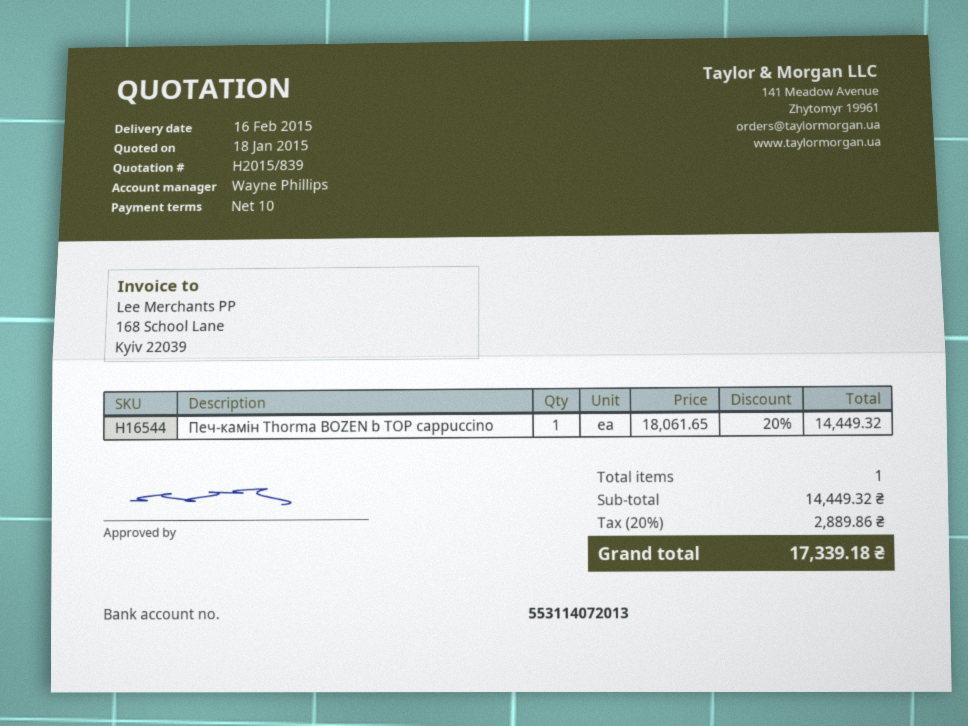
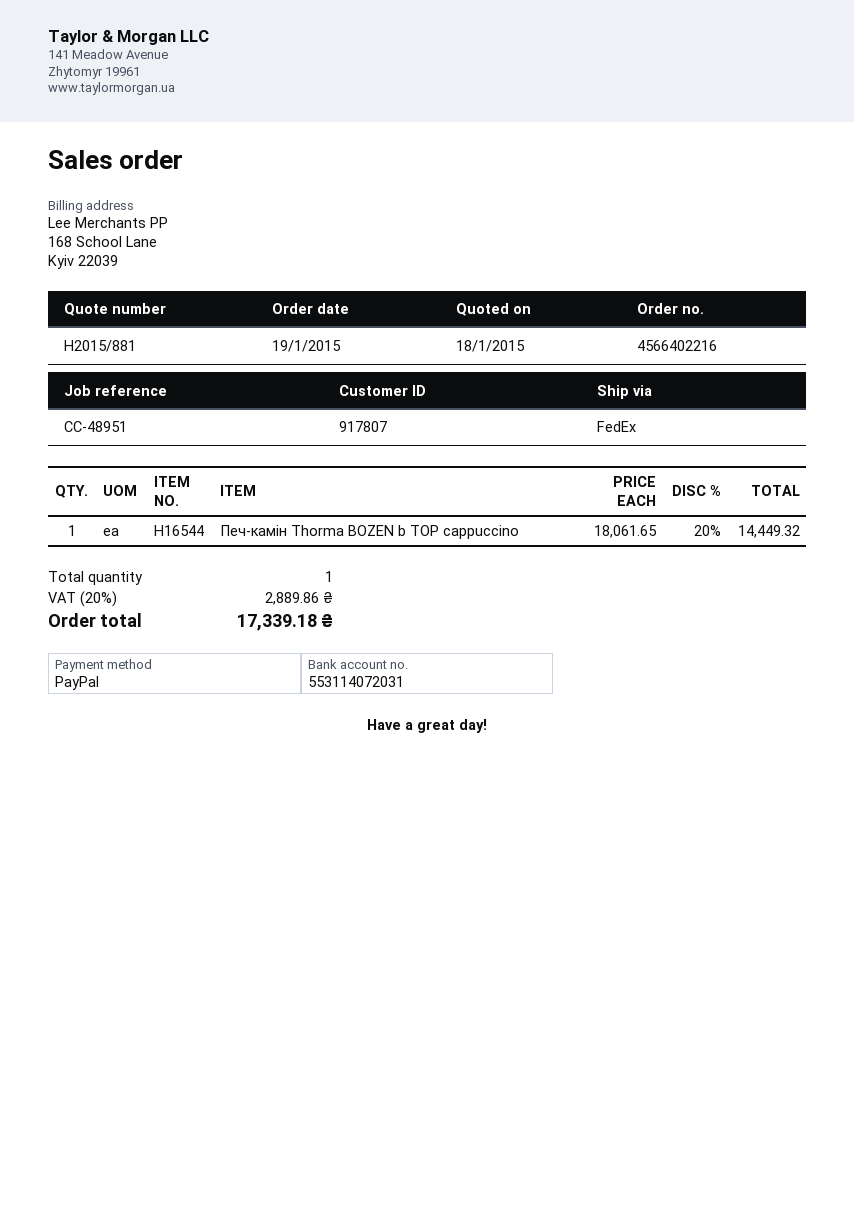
quote number: H2015/839 -> H2015/881
bank account: 553114072013 -> 553114072031

